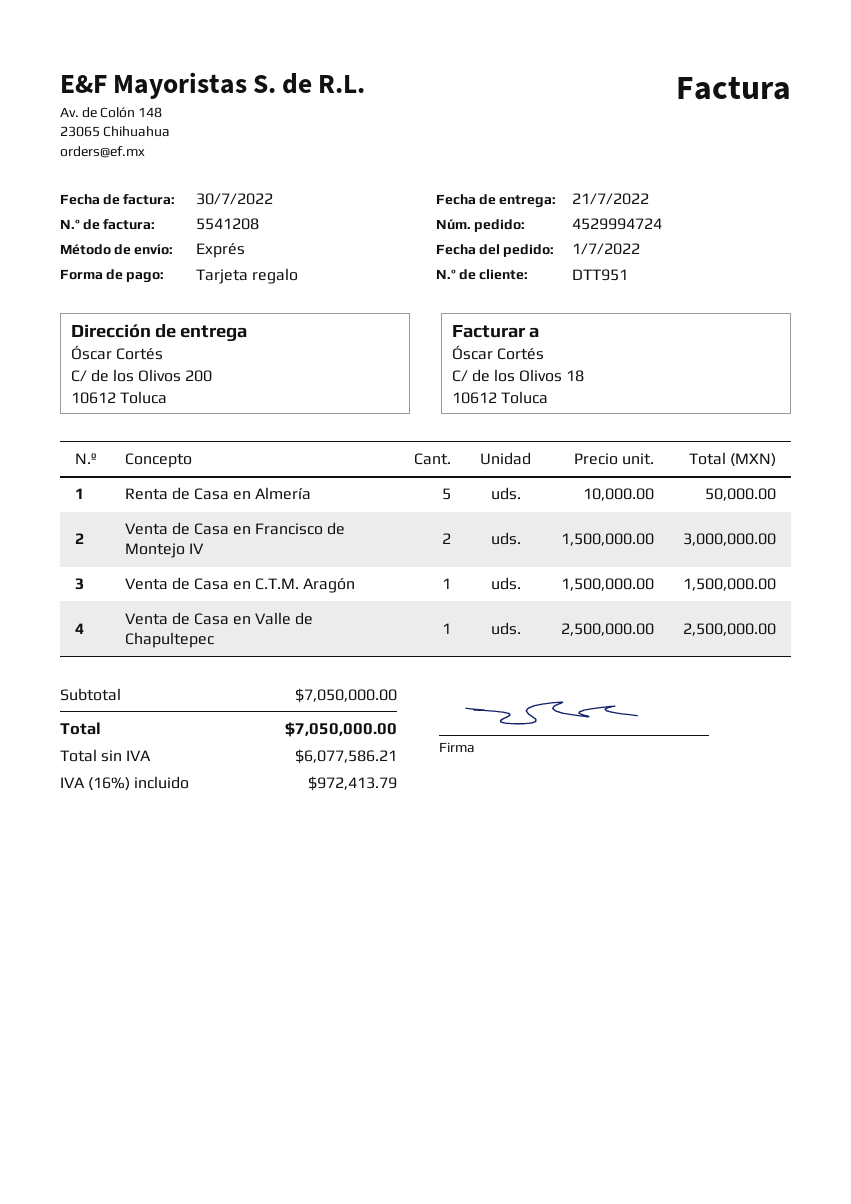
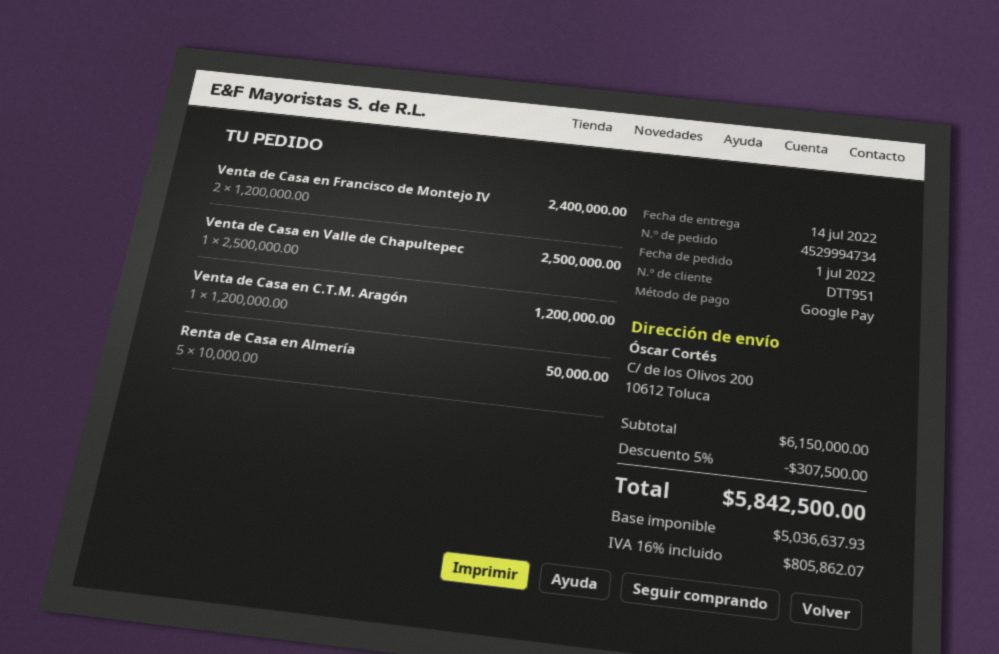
order number: 4529994724 -> 4529994734
delivery date: 2022-07-21 -> 2022-07-14
payment method: gift card -> Google Pay
Venta de Casa en Francisco de Montejo IV: 2 x 1500000.00 = 3000000.00 -> 2 x 1200000.00 = 2400000.00
Venta de Casa en C.T.M. Aragón: 1 x 1500000.00 = 1500000.00 -> 1 x 1200000.00 = 1200000.00
subtotal: 7050000.00 -> 6150000.00
discount: none -> 5% = 307500.00
net: 6077586.21 -> 5036637.93
tax: 16% = 972413.79 -> 16% = 805862.07
total: 7050000.00 -> 5842500.00

